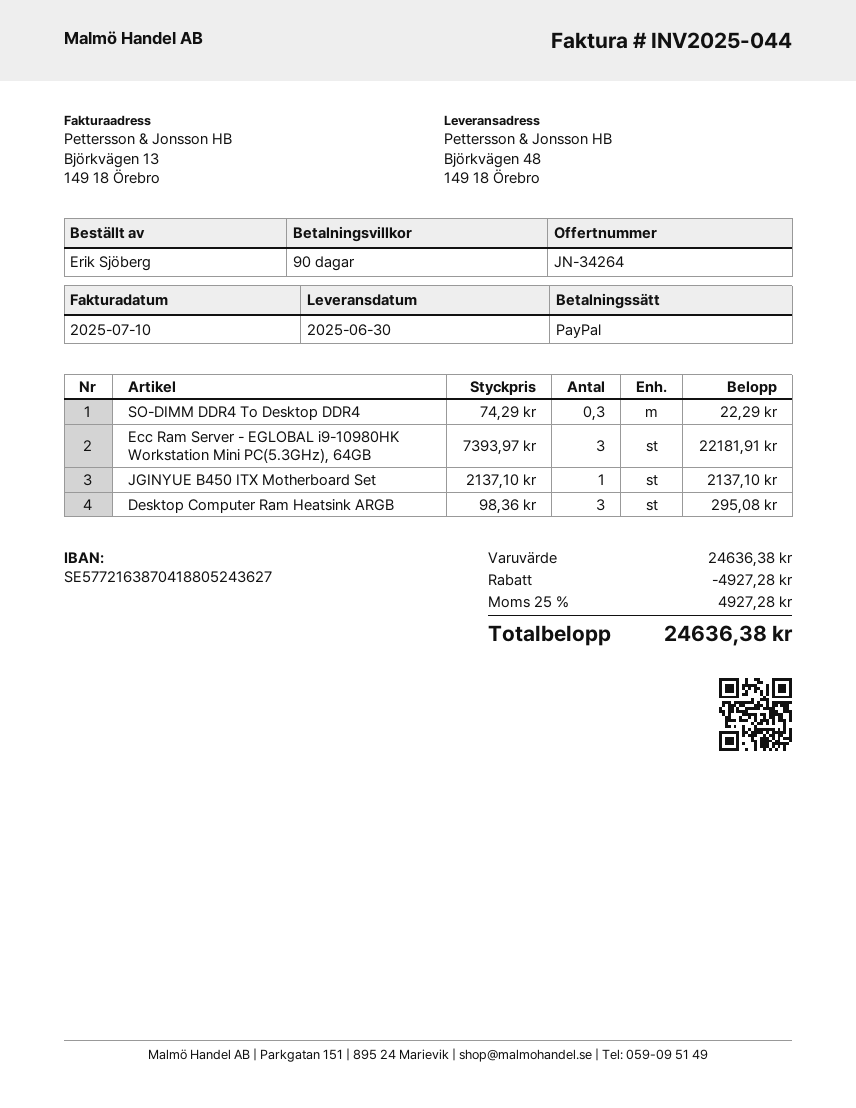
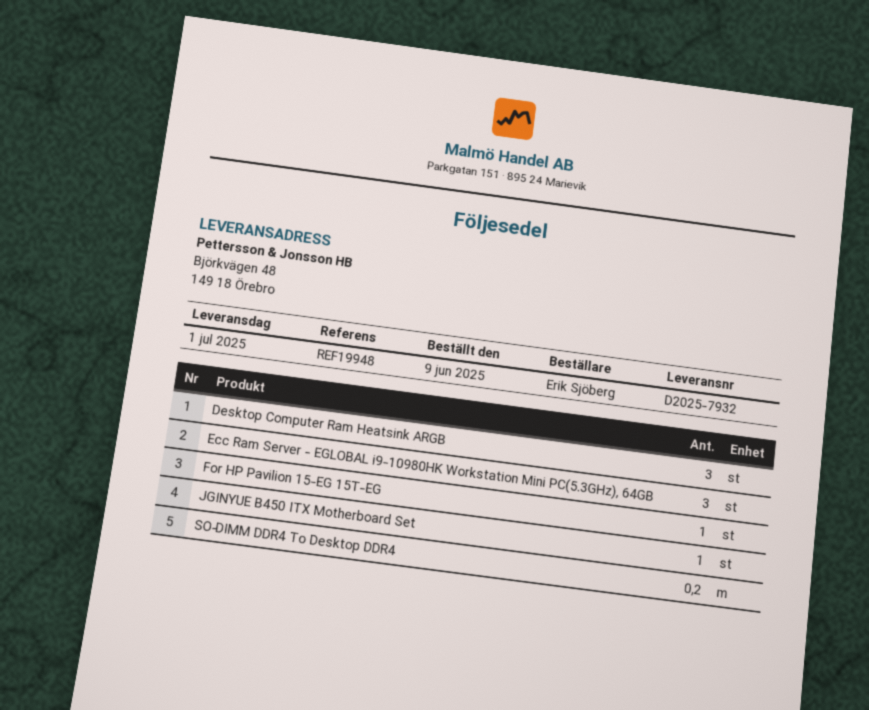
delivery date: 2025-06-30 -> 2025-07-01
SO‑DIMM DDR4 To Desktop DDR4: 0.3 -> 0.2
For HP Pavilion 15-EG 15T-EG: none -> 1

